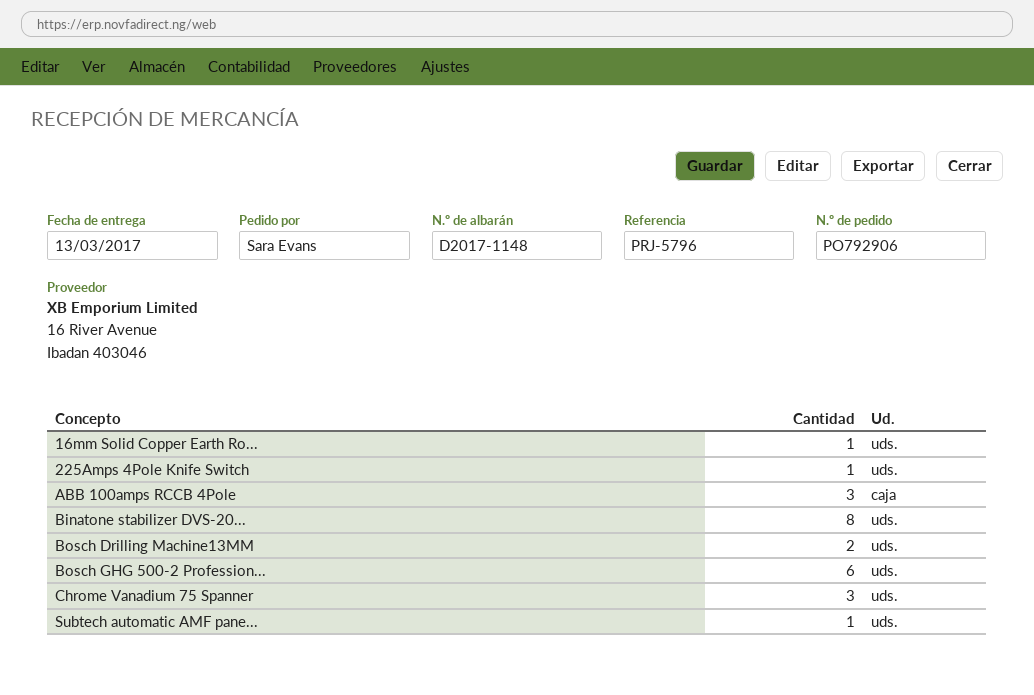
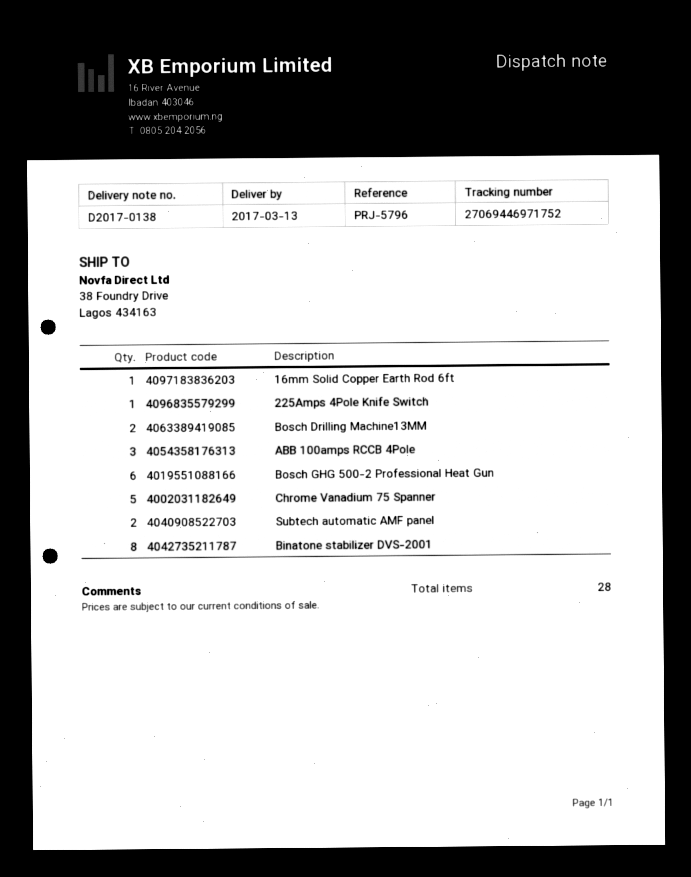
delivery note number: D2017-1148 -> D2017-0138
Chrome Vanadium 75 Spanner: 3 -> 5
Subtech automatic AMF pane...: 1 -> 2

